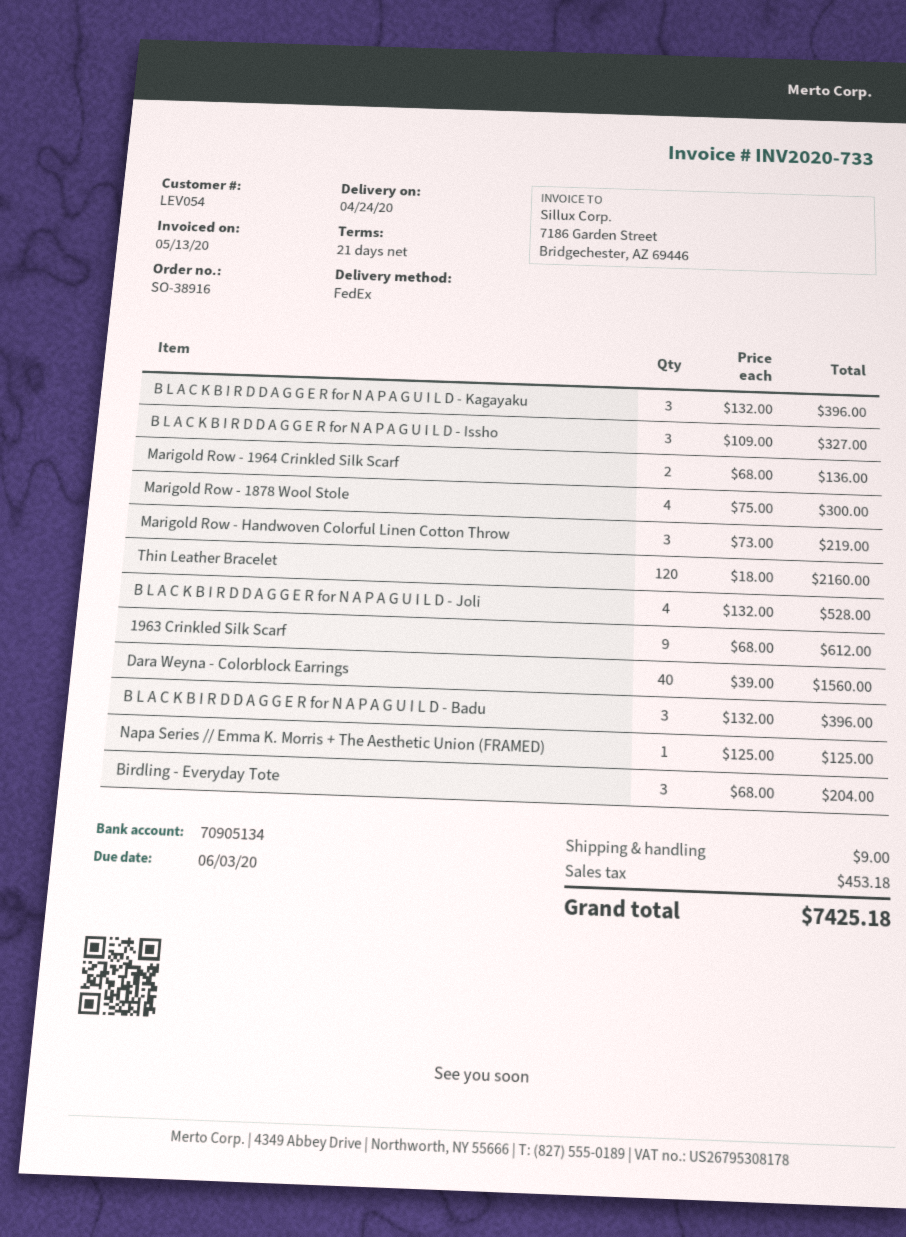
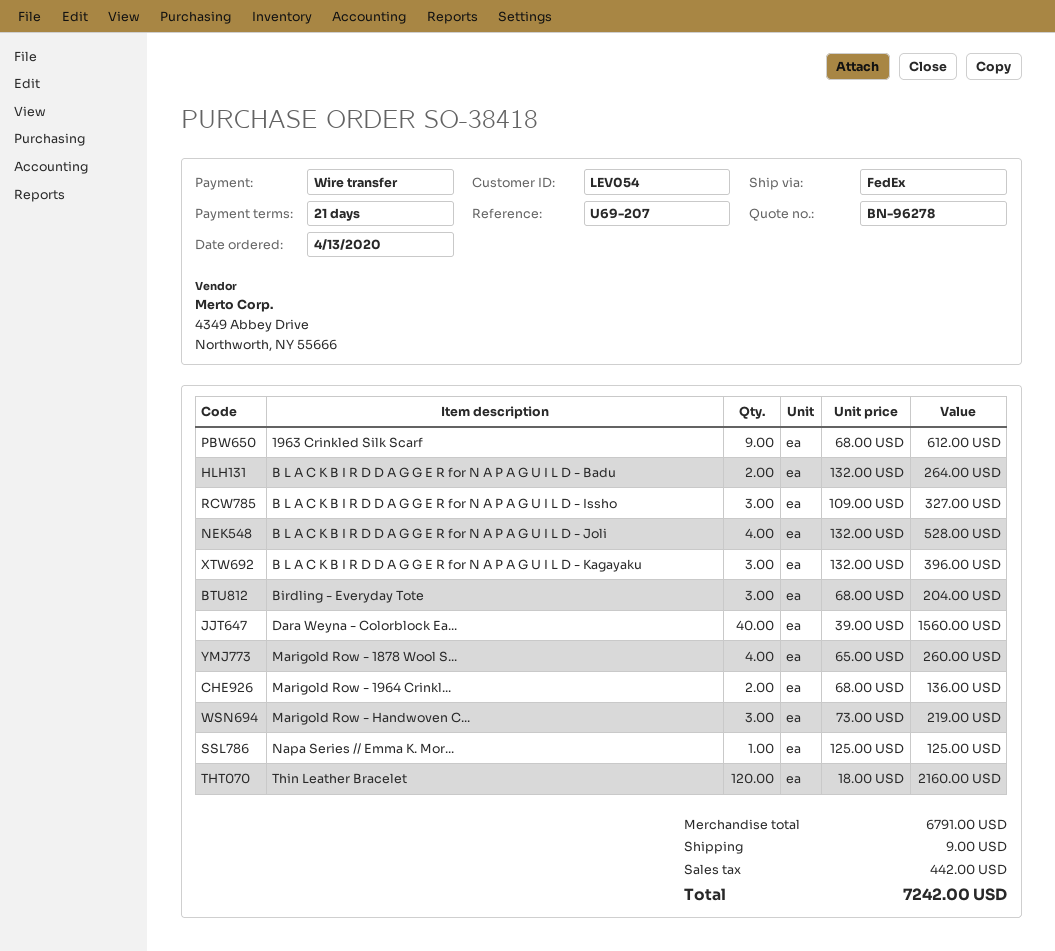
order number: SO-38916 -> SO-38418
Marigold Row - 1878 Wool Stole: 4 x 75.00 = 300.00 -> 4 x 65.00 = 260.00
B L A C K B I R D D A G G E R for N A P A G U I L D - Badu: 3 x 132.00 = 396.00 -> 2 x 132.00 = 264.00
tax: 453.18 -> 442.00
total: 7425.18 -> 7242.00

